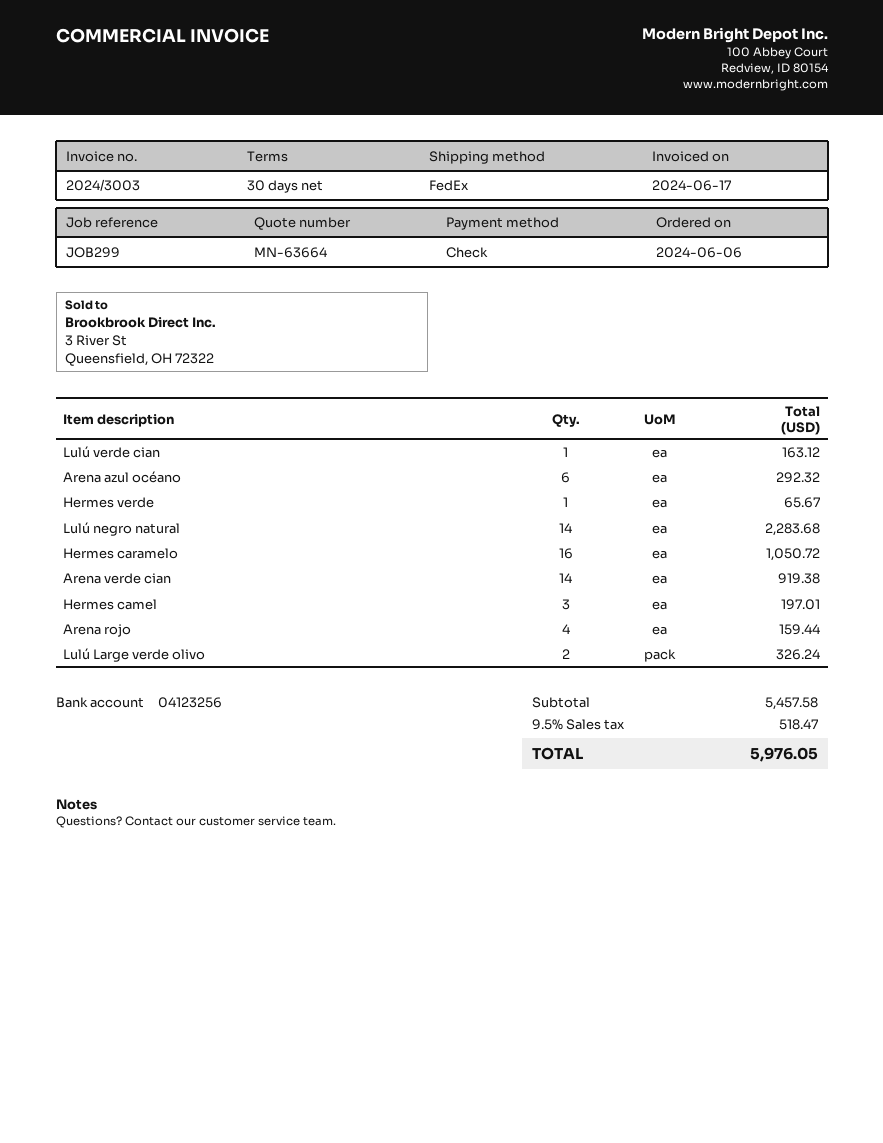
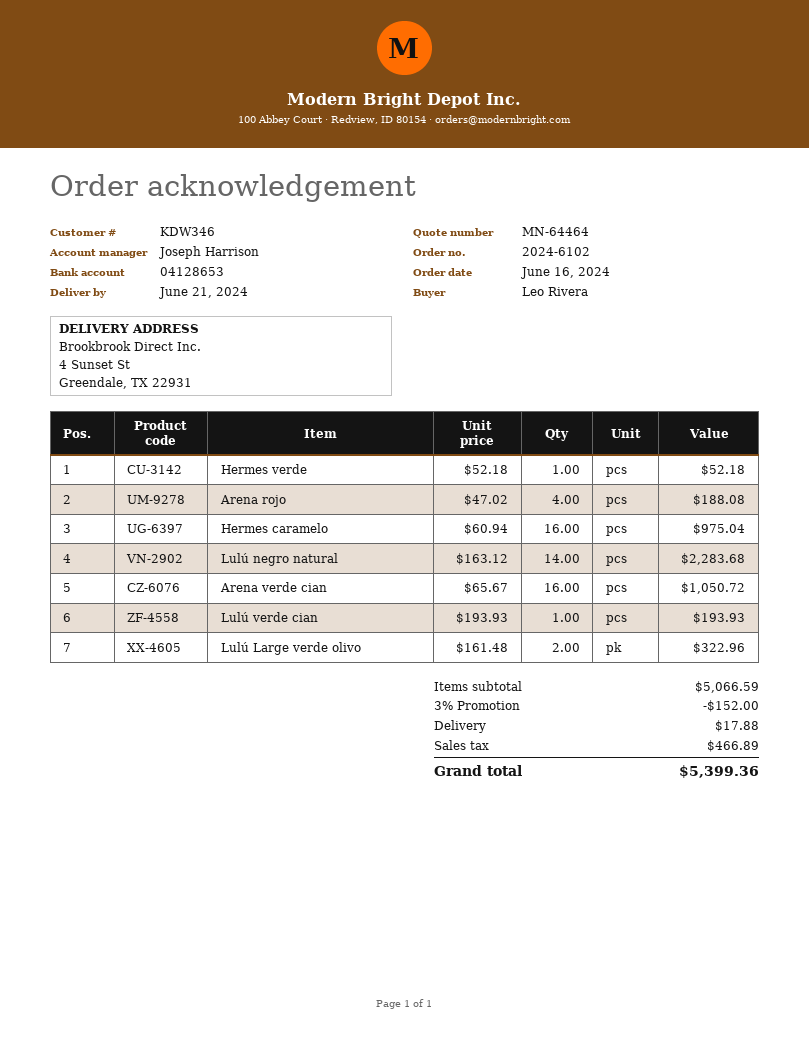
quote number: MN-63664 -> MN-64464
order date: 2024-06-06 -> 2024-06-16
bank account: 04123256 -> 04128653
Lulú verde cian: 1 for 163.12 -> 1 for 193.93
Arena azul océano: 6 for 292.32 -> none
Hermes verde: 1 for 65.67 -> 1 for 52.18
Hermes caramelo: 16 for 1050.72 -> 16 for 975.04
Arena verde cian: 14 for 919.38 -> 16 for 1050.72
Hermes camel: 3 for 197.01 -> none
Arena rojo: 4 for 159.44 -> 4 for 188.08
Lulú Large verde olivo: 2 for 326.24 -> 2 for 322.96
subtotal: 5457.58 -> 5066.59
discount: none -> 3% = 152.00
shipping: none -> 17.88
tax: 518.47 -> 466.89
total: 5976.05 -> 5399.36

